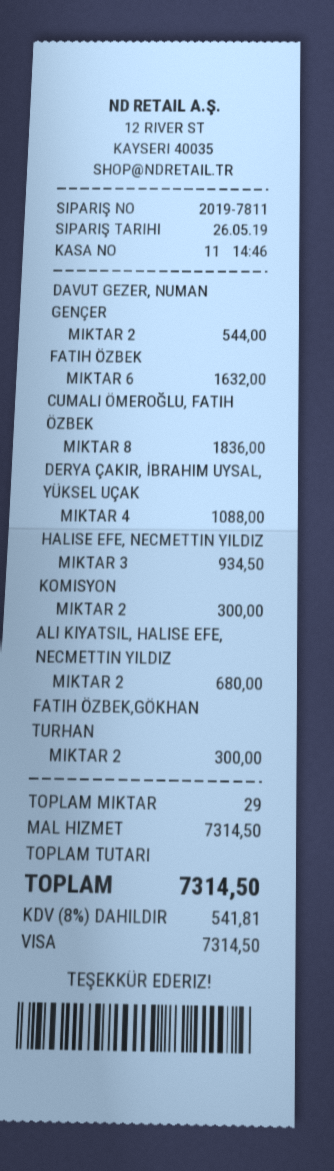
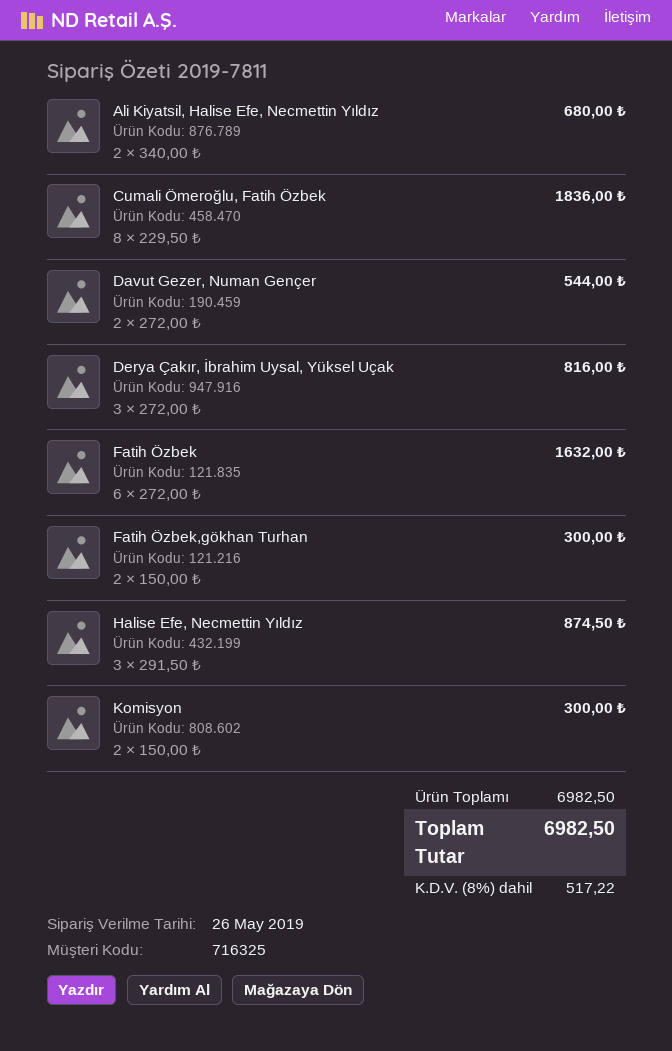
DERYA ÇAKIR, İBRAHIM UYSAL, YÜKSEL UÇAK: 4 for 1088.00 -> 3 for 816.00
HALISE EFE, NECMETTIN YILDIZ: 3 for 934.50 -> 3 for 874.50
subtotal: 7314.50 -> 6982.50
tax: 8% = 541.81 -> 8% = 517.22
total: 7314.50 -> 6982.50

